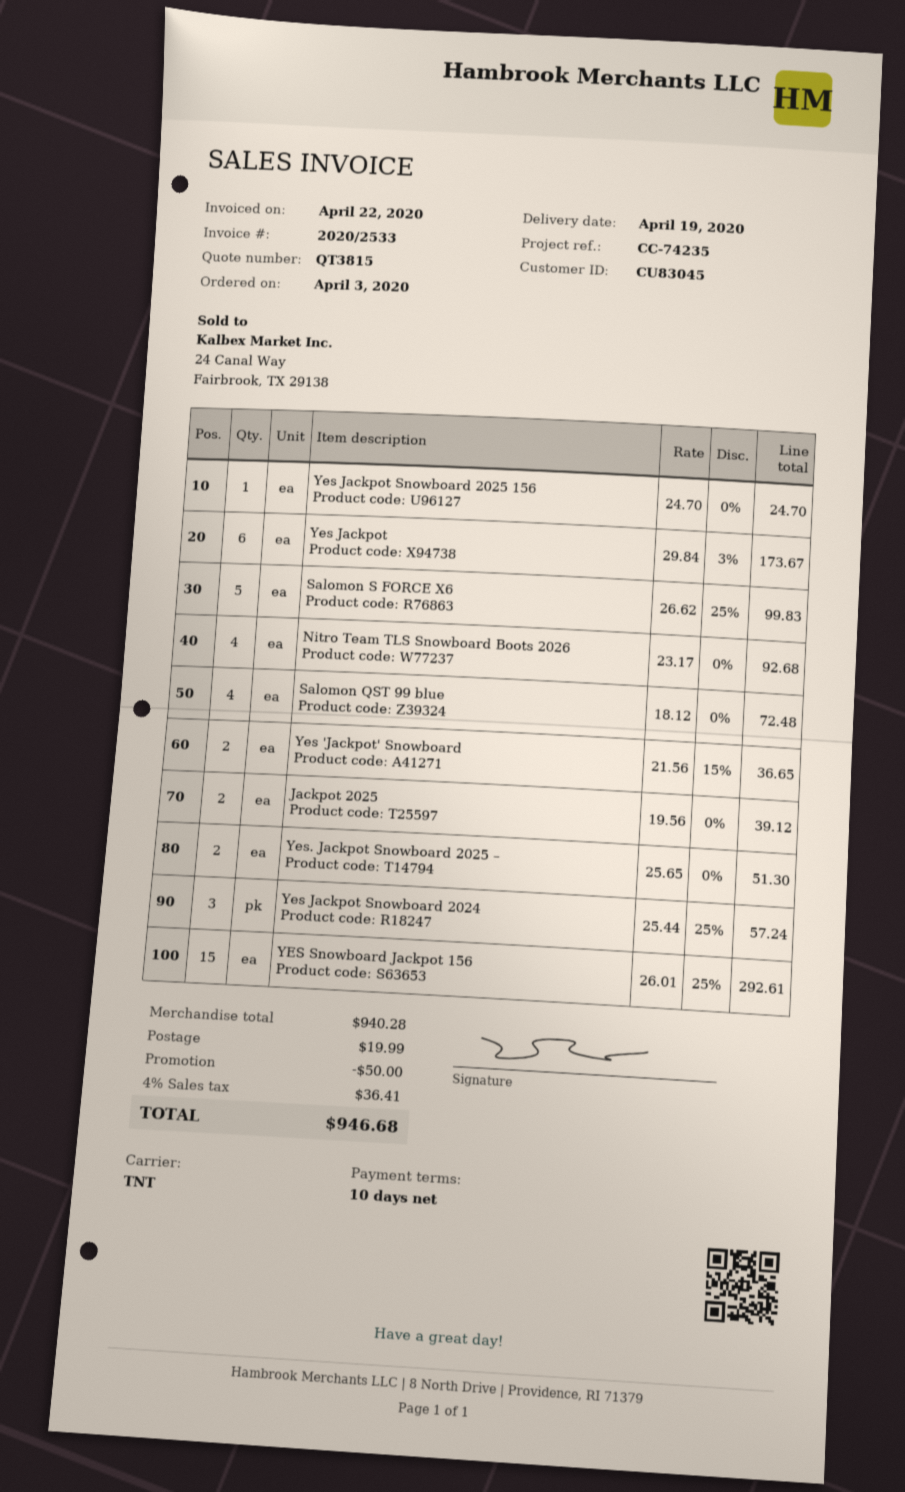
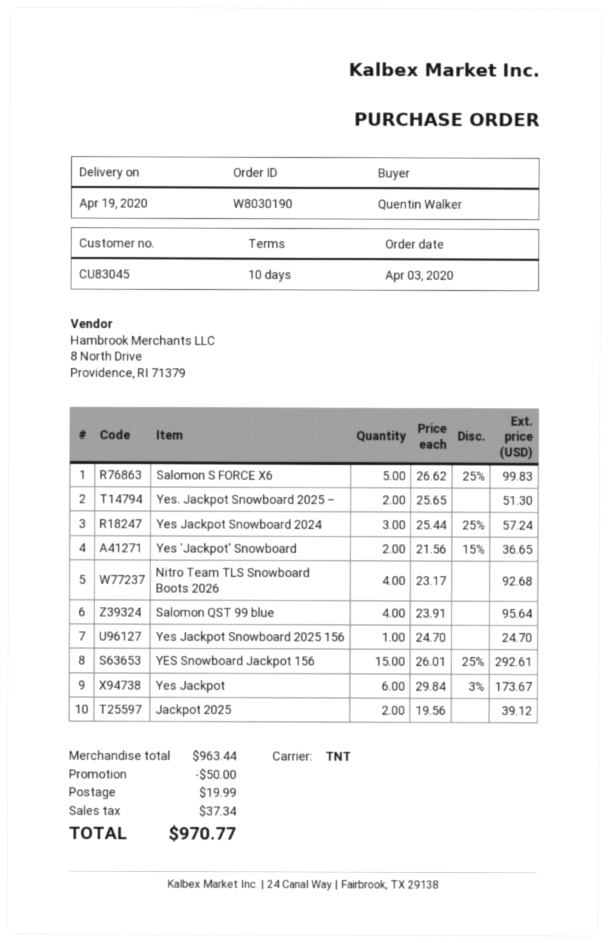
Salomon QST 99 blue: 4 x 18.12 = 72.48 -> 4 x 23.91 = 95.64
subtotal: 940.28 -> 963.44
tax: 36.41 -> 37.34
total: 946.68 -> 970.77

